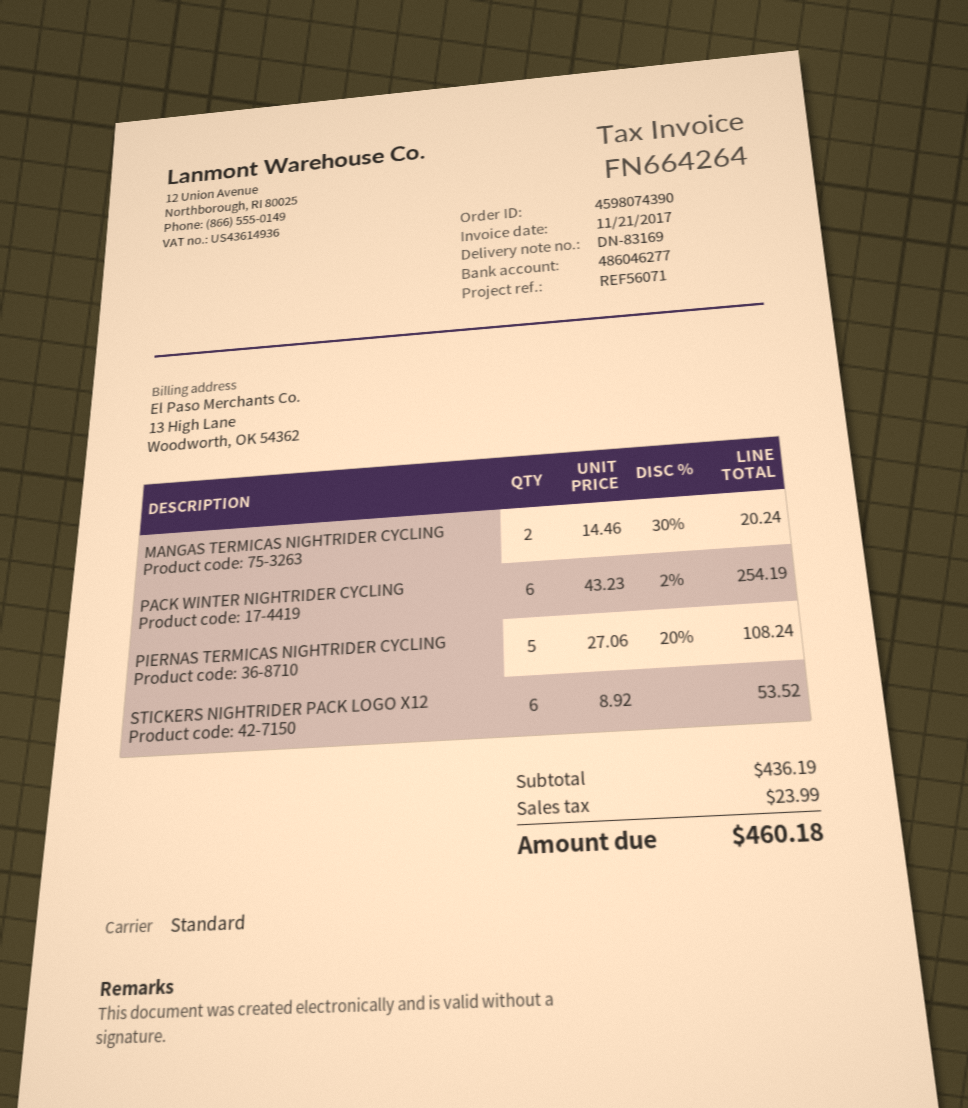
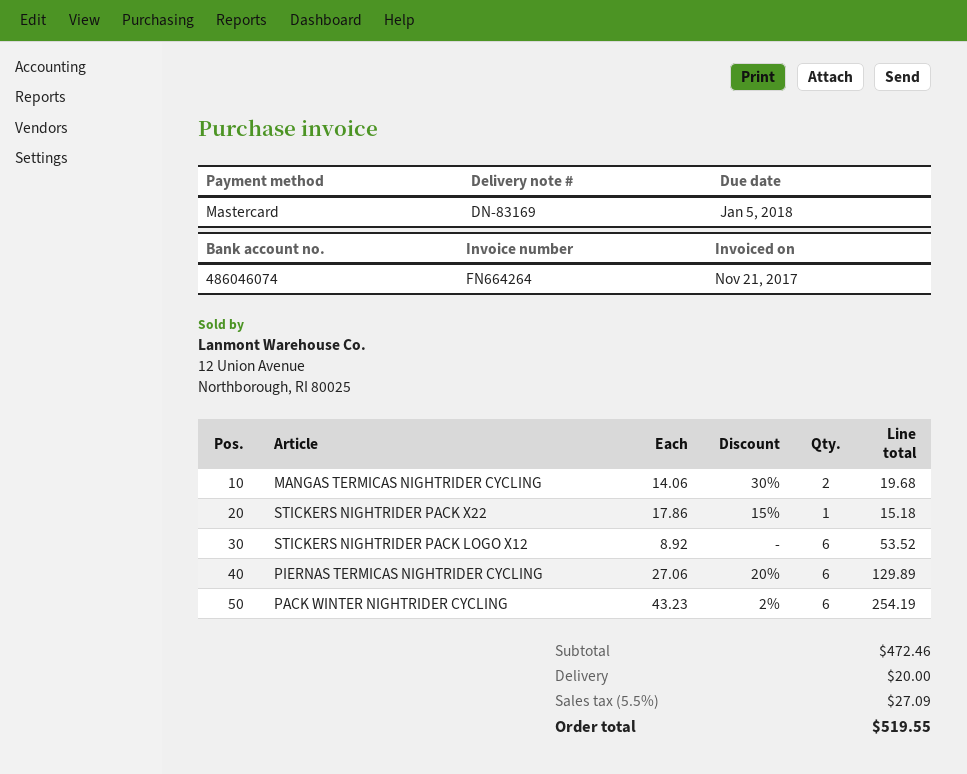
bank account: 486046277 -> 486046074
MANGAS TERMICAS NIGHTRIDER CYCLING: 2 x 14.46 - 30% = 20.24 -> 2 x 14.06 - 30% = 19.68
PIERNAS TERMICAS NIGHTRIDER CYCLING: 5 x 27.06 - 20% = 108.24 -> 6 x 27.06 - 20% = 129.89
STICKERS NIGHTRIDER PACK X22: none -> 1 x 17.86 - 15% = 15.18
subtotal: 436.19 -> 472.46
shipping: none -> 20.00
tax: 23.99 -> 27.09
total: 460.18 -> 519.55

